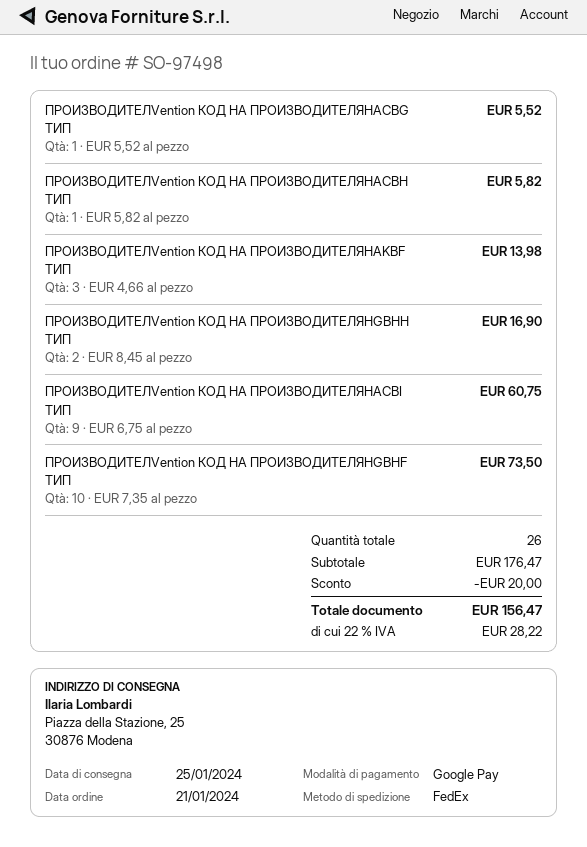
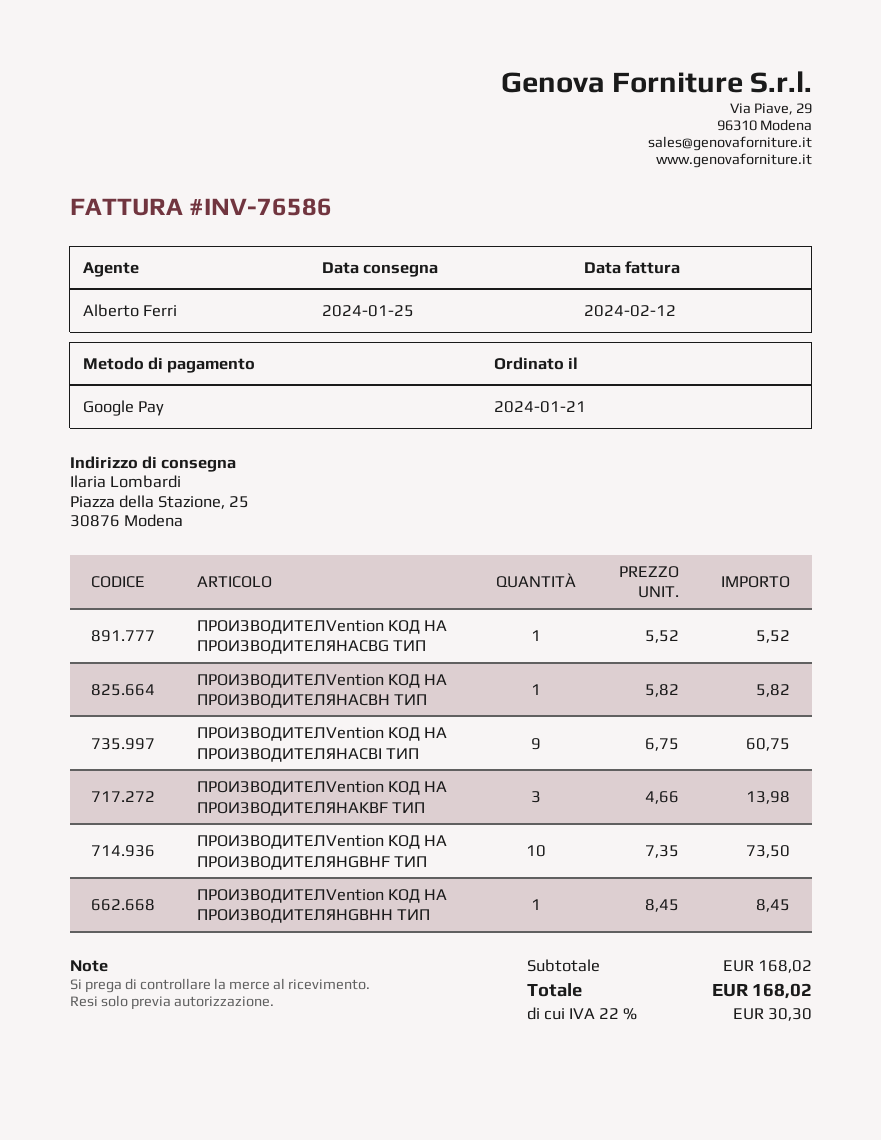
ПРОИЗВОДИТЕЛVention КОД НА ПРОИЗВОДИТЕЛЯHGBHH ТИП: 2 x 8.45 = 16.90 -> 1 x 8.45 = 8.45
subtotal: 176.47 -> 168.02
discount: 20.00 -> none
tax: 22% = 28.22 -> 22% = 30.30
total: 156.47 -> 168.02

